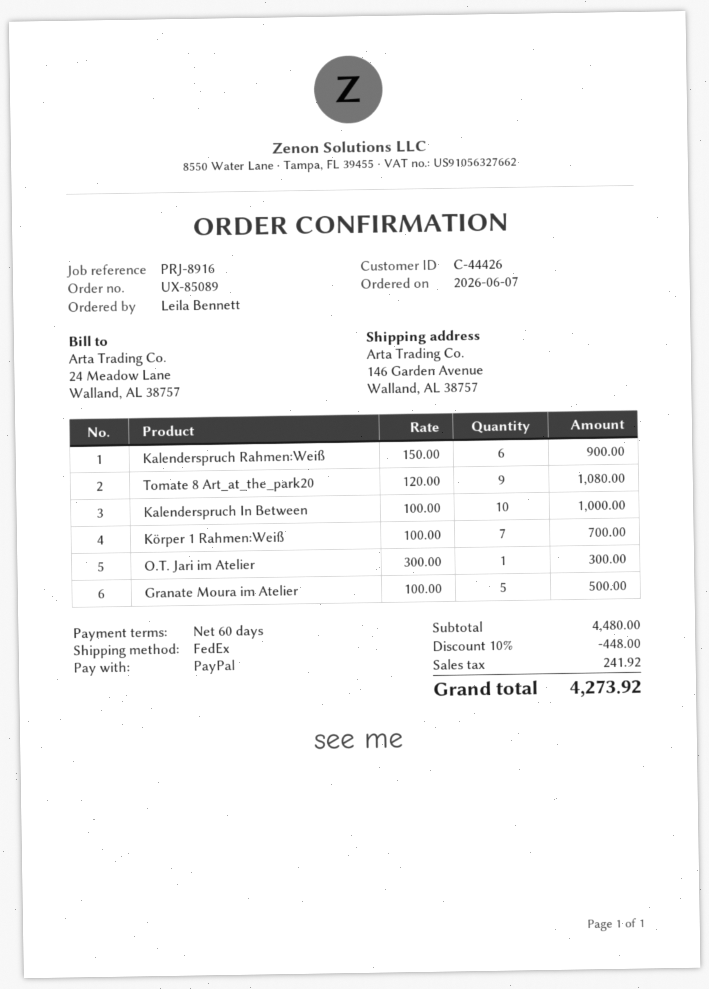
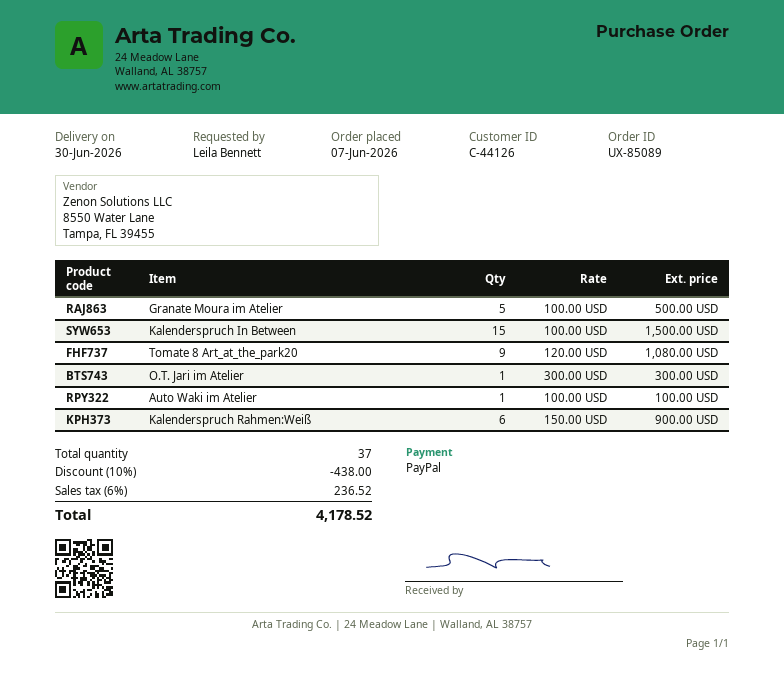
customer number: C-44426 -> C-44126
Kalenderspruch In Between: 10 x 100.00 = 1000.00 -> 15 x 100.00 = 1500.00
Körper 1 Rahmen:Weiß: 7 x 100.00 = 700.00 -> none
Auto Waki im Atelier: none -> 1 x 100.00 = 100.00
discount: 10% = 448.00 -> 10% = 438.00
tax: 241.92 -> 236.52
total: 4273.92 -> 4178.52

